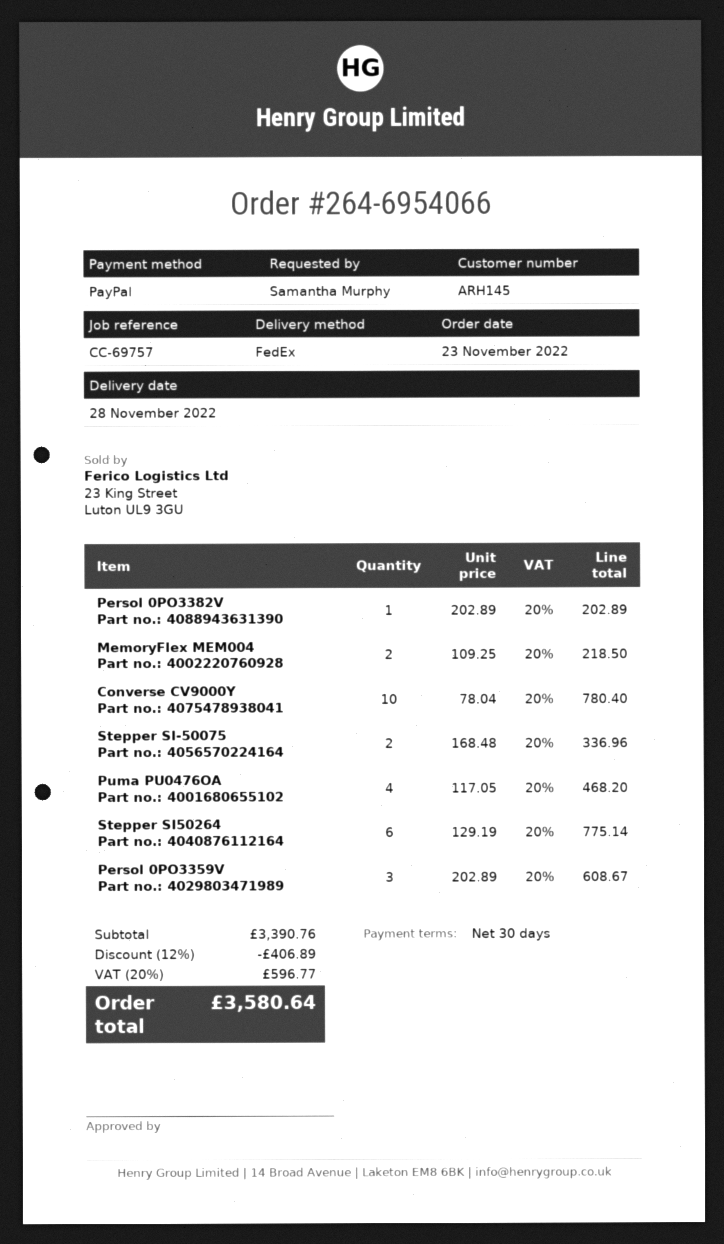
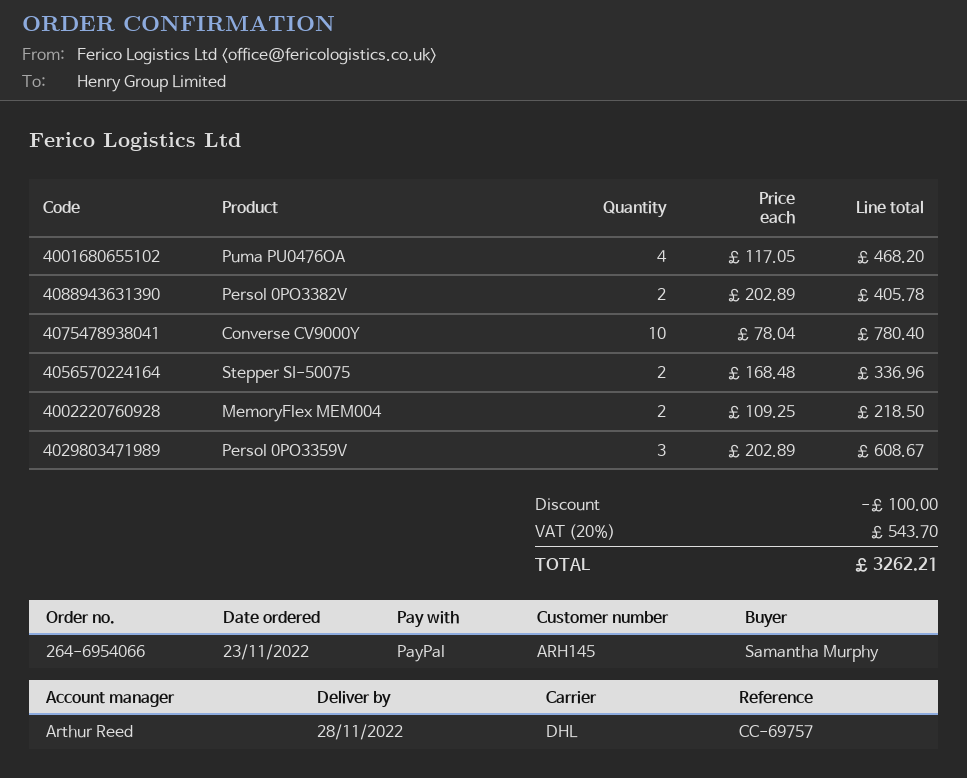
shipping method: FedEx -> DHL
Persol 0PO3382V: 1 x 202.89 = 202.89 -> 2 x 202.89 = 405.78
Stepper SI50264: 6 x 129.19 = 775.14 -> none
discount: 406.89 -> 100.00
tax: 20% = 596.77 -> 20% = 543.70
total: 3580.64 -> 3262.21

